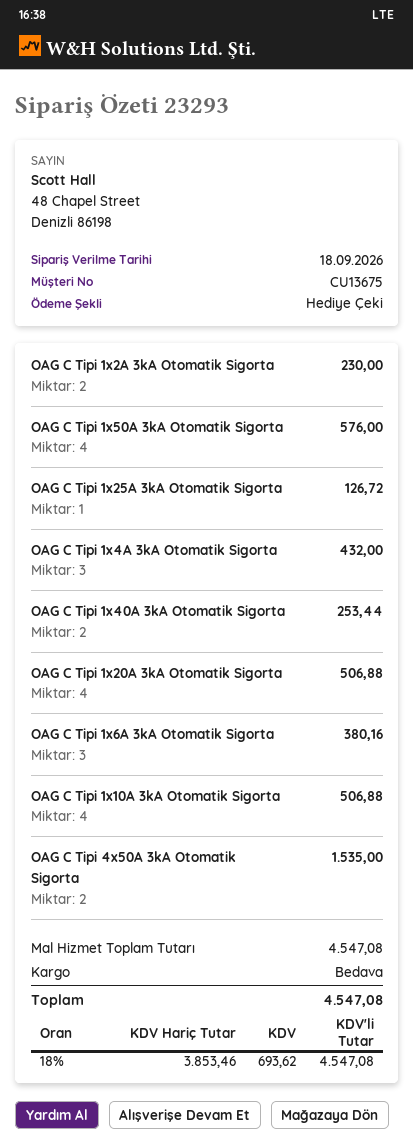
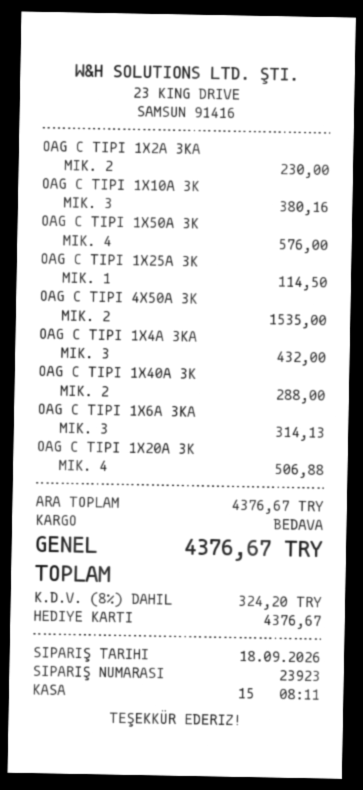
order number: 23293 -> 23923
OAG C Tipi 1x25A 3kA Otomatik Sigorta: 1 for 126.72 -> 1 for 114.50
OAG C Tipi 1x40A 3kA Otomatik Sigorta: 2 for 253.44 -> 2 for 288.00
OAG C Tipi 1x6A 3kA Otomatik Sigorta: 3 for 380.16 -> 3 for 314.13
OAG C Tipi 1x10A 3kA Otomatik Sigorta: 4 for 506.88 -> 3 for 380.16
subtotal: 4547.08 -> 4376.67
tax: 18% = 693.62 -> 8% = 324.20
total: 4547.08 -> 4376.67

